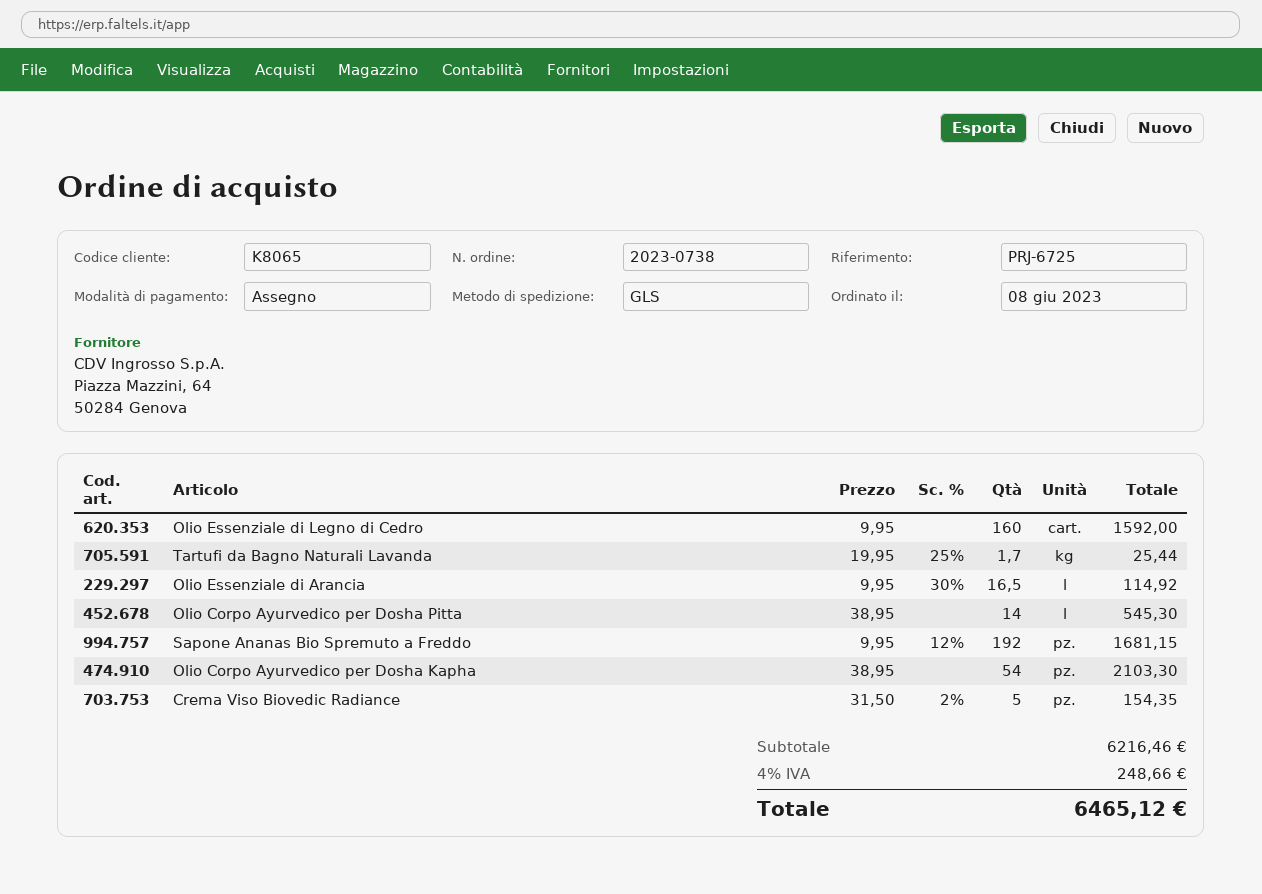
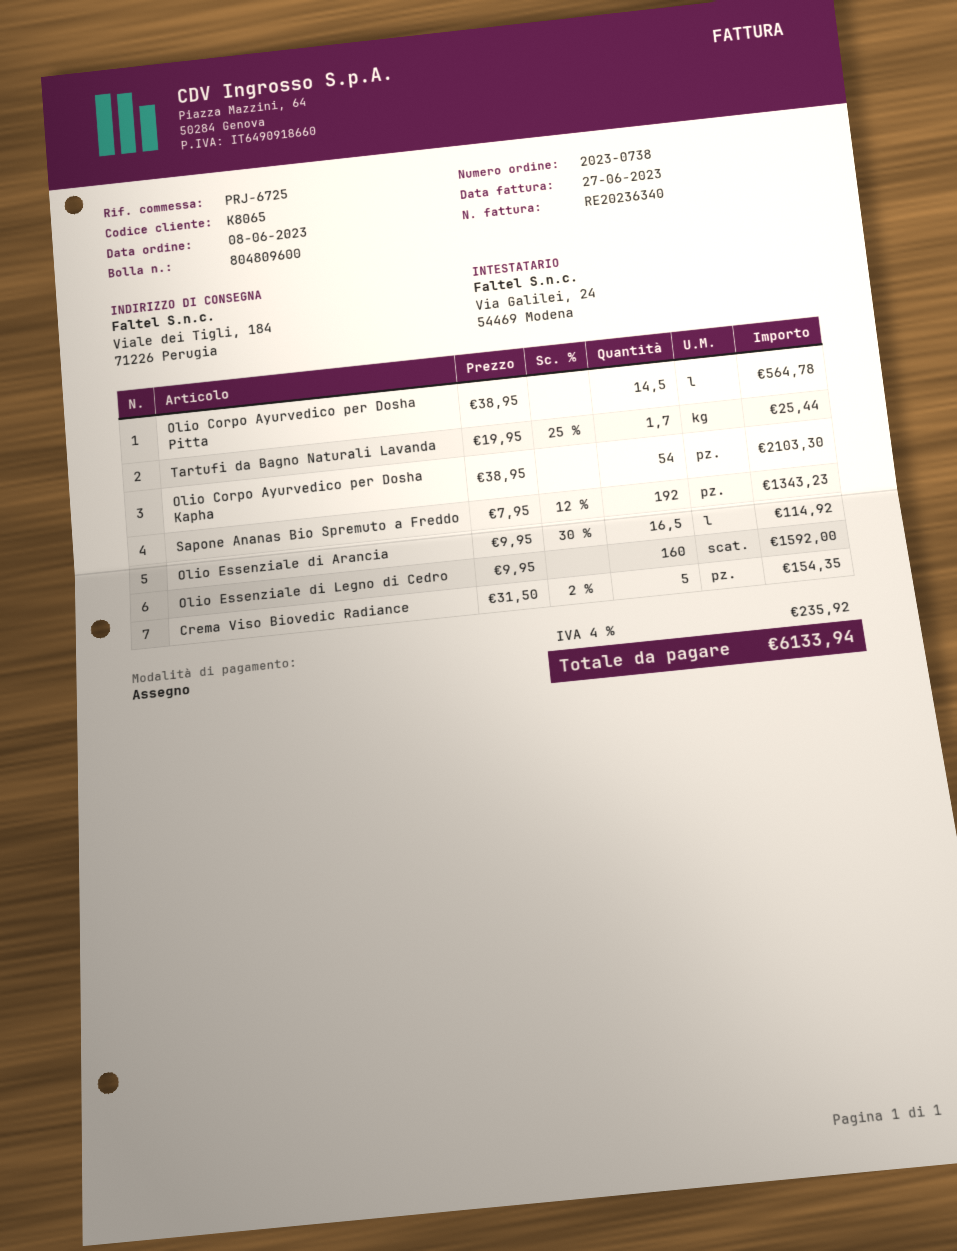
Olio Corpo Ayurvedico per Dosha Pitta: 14 x 38.95 = 545.30 -> 14.5 x 38.95 = 564.78
Sapone Ananas Bio Spremuto a Freddo: 192 x 9.95 - 12% = 1681.15 -> 192 x 7.95 - 12% = 1343.23
tax: 4% = 248.66 -> 4% = 235.92
total: 6465.12 -> 6133.94

